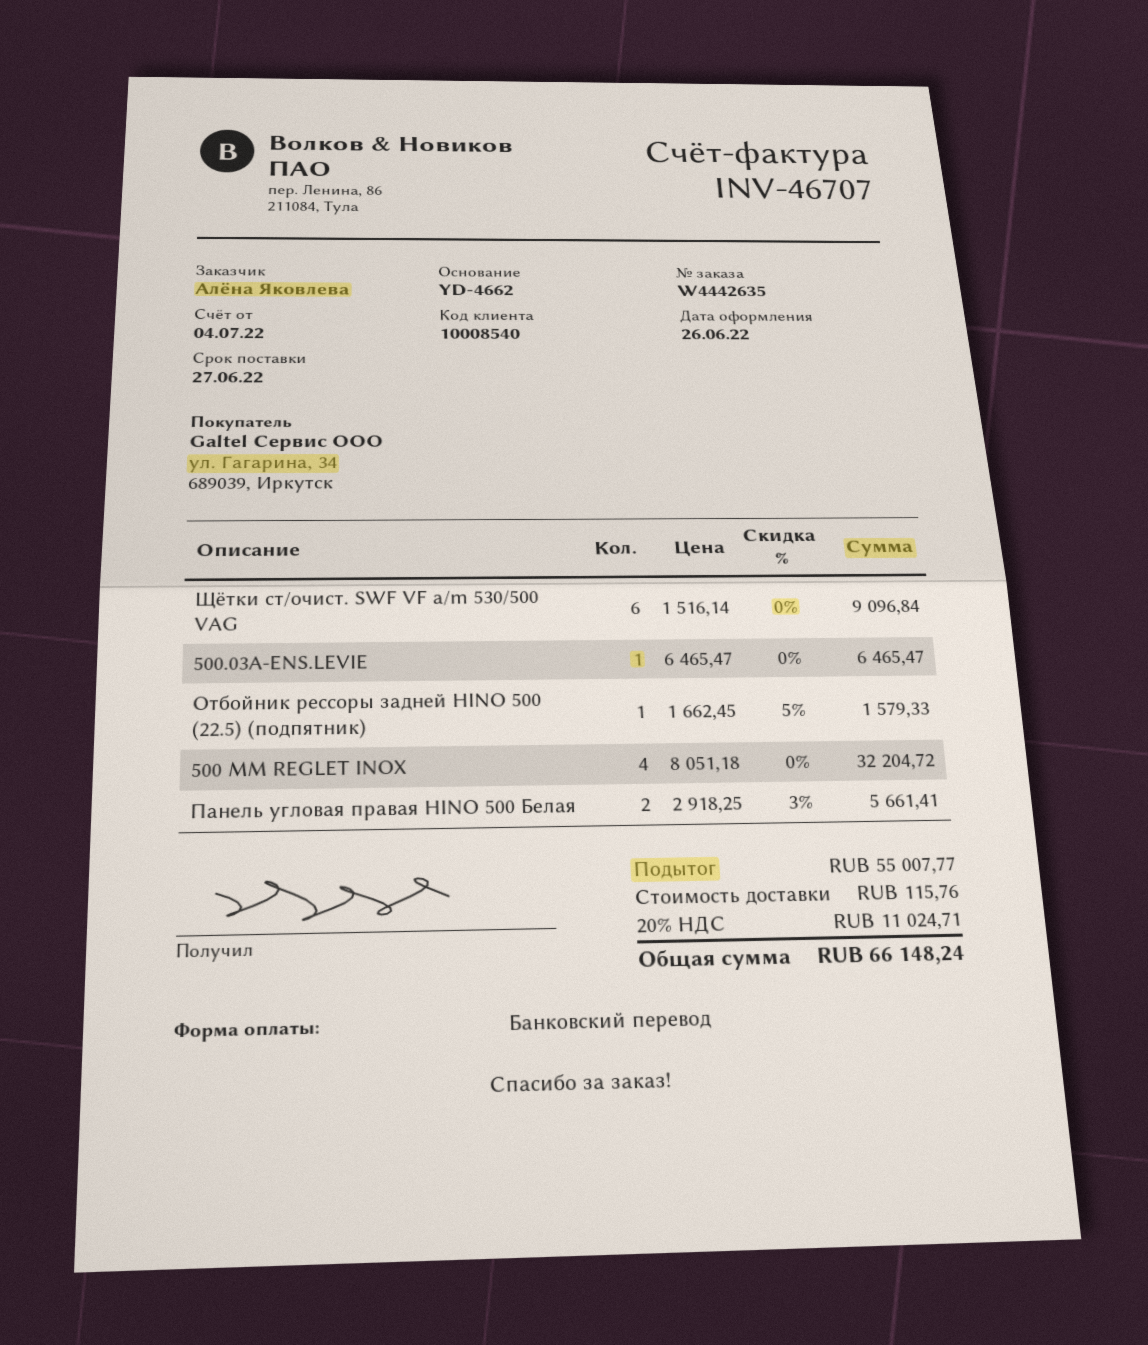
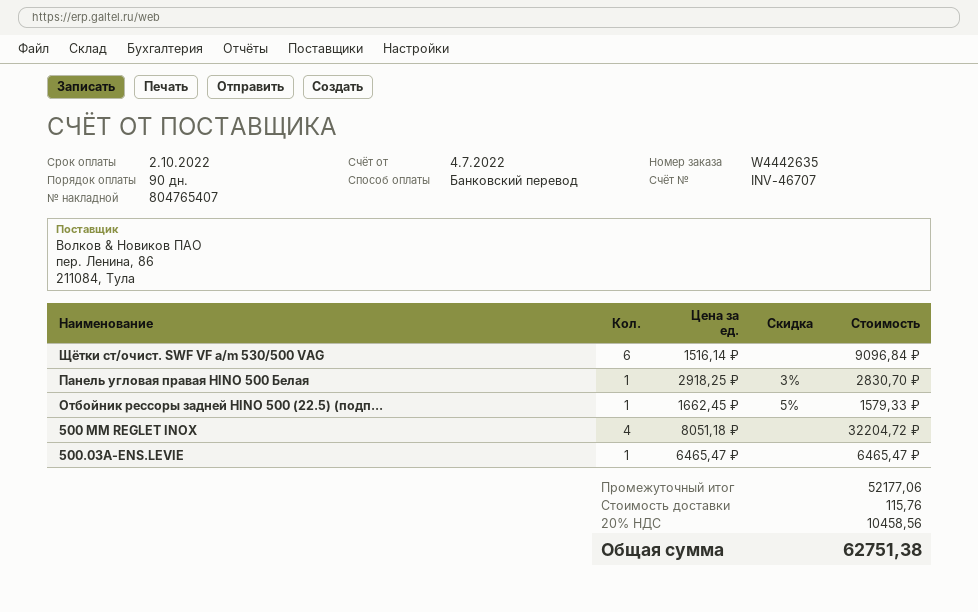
Панель угловая правая HINO 500 Белая: 2 x 2918.25 - 3% = 5661.41 -> 1 x 2918.25 - 3% = 2830.70
subtotal: 55007.77 -> 52177.06
tax: 20% = 11024.71 -> 20% = 10458.56
total: 66148.24 -> 62751.38

